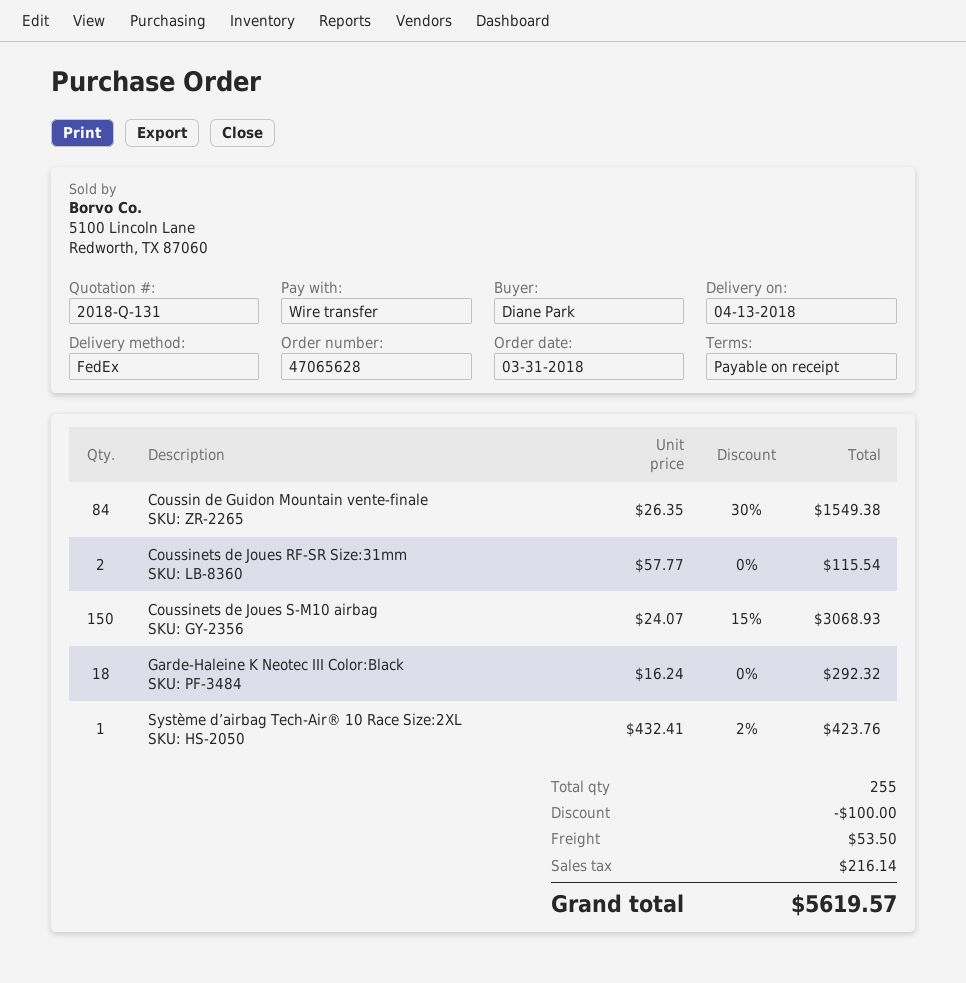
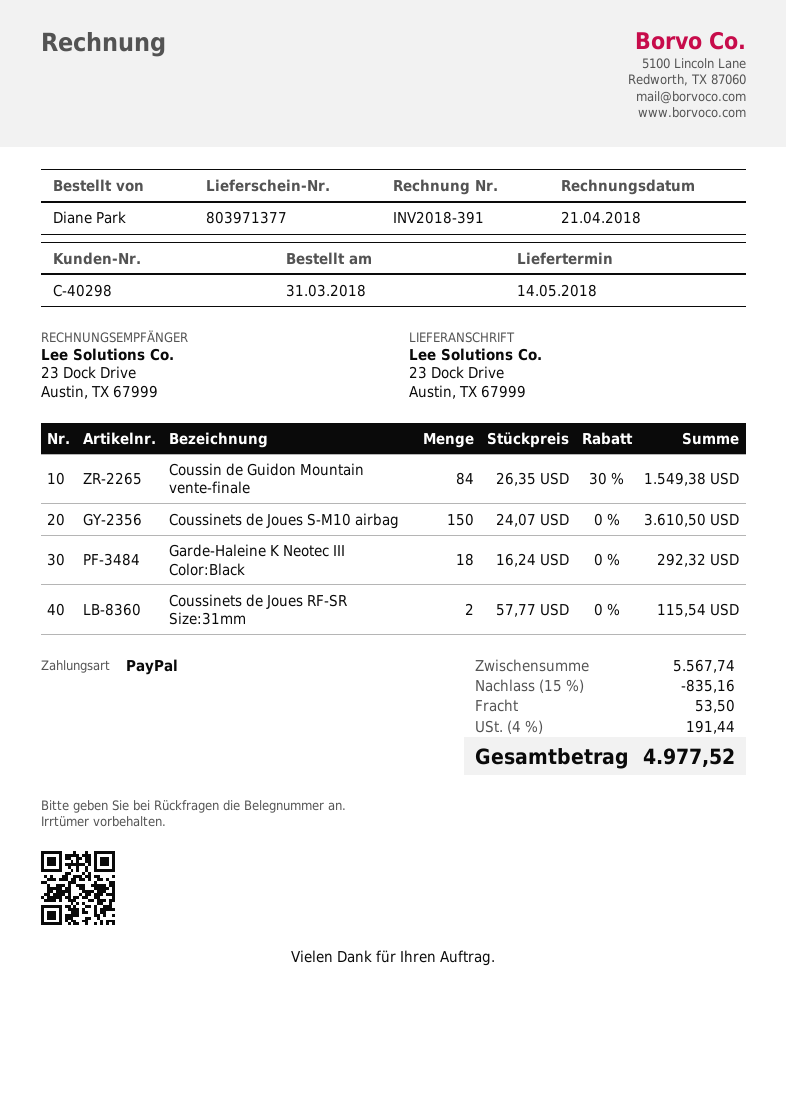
delivery date: 2018-04-13 -> 2018-05-14
payment method: bank transfer -> PayPal
Coussinets de Joues S-M10 airbag: 150 x 24.07 - 15% = 3068.93 -> 150 x 24.07 = 3610.50
Système d’airbag Tech-Air® 10 Race Size:2XL: 1 x 432.41 - 2% = 423.76 -> none
discount: 100.00 -> 835.16
tax: 216.14 -> 191.44
total: 5619.57 -> 4977.52

